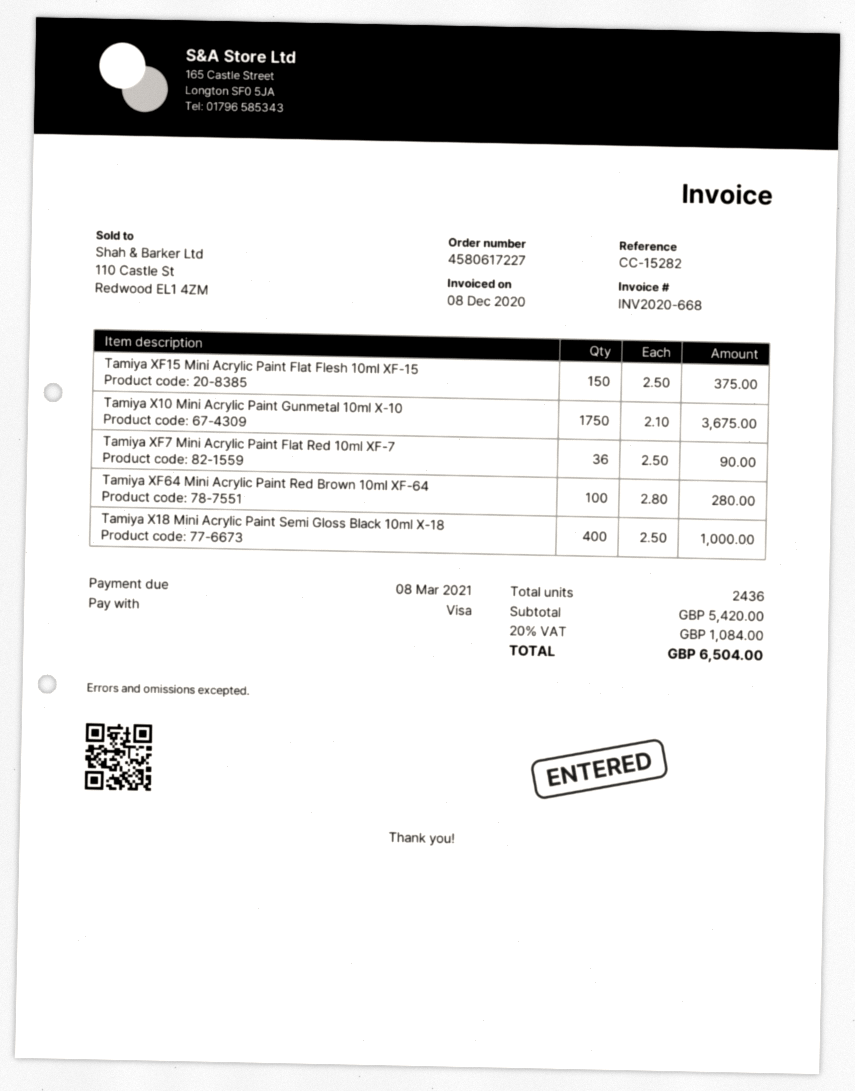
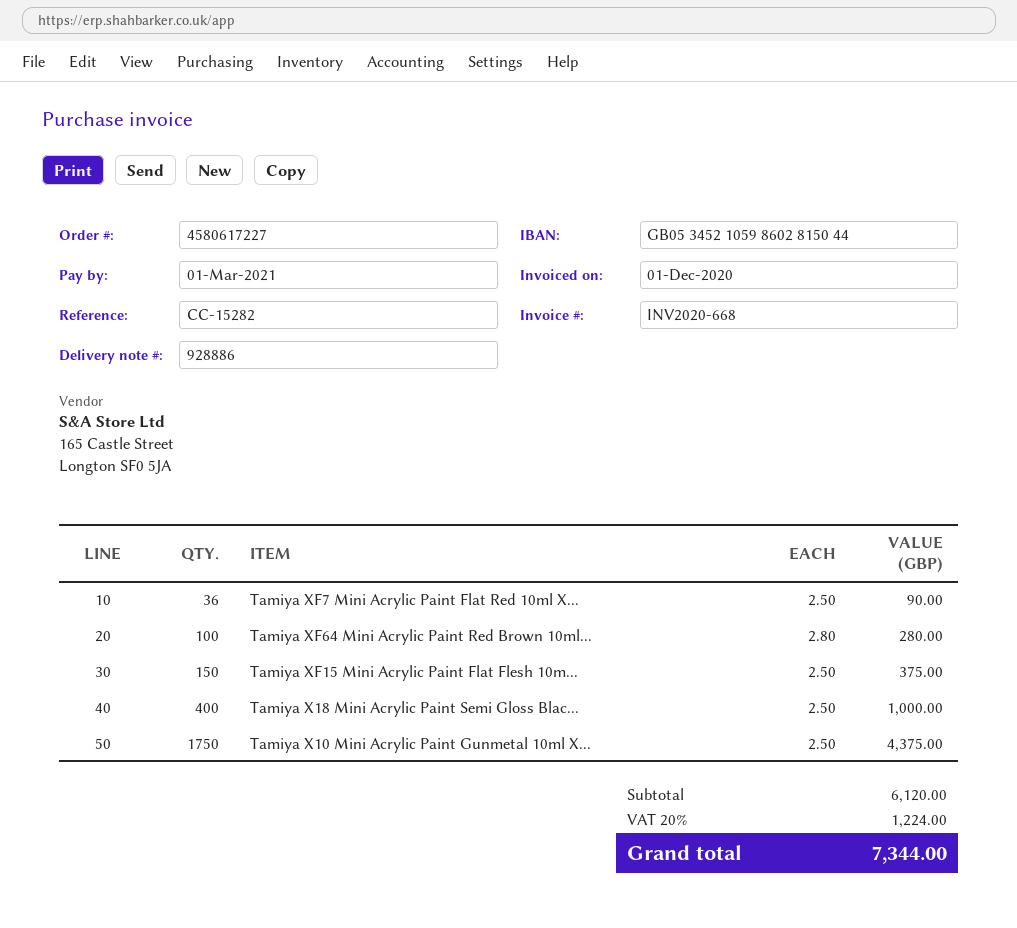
invoice date: 2020-12-08 -> 2020-12-01
due date: 2021-03-08 -> 2021-03-01
Tamiya X10 Mini Acrylic Paint Gunmetal 10ml X-10: 1750 x 2.10 = 3675.00 -> 1750 x 2.50 = 4375.00
subtotal: 5420.00 -> 6120.00
tax: 20% = 1084.00 -> 20% = 1224.00
total: 6504.00 -> 7344.00

